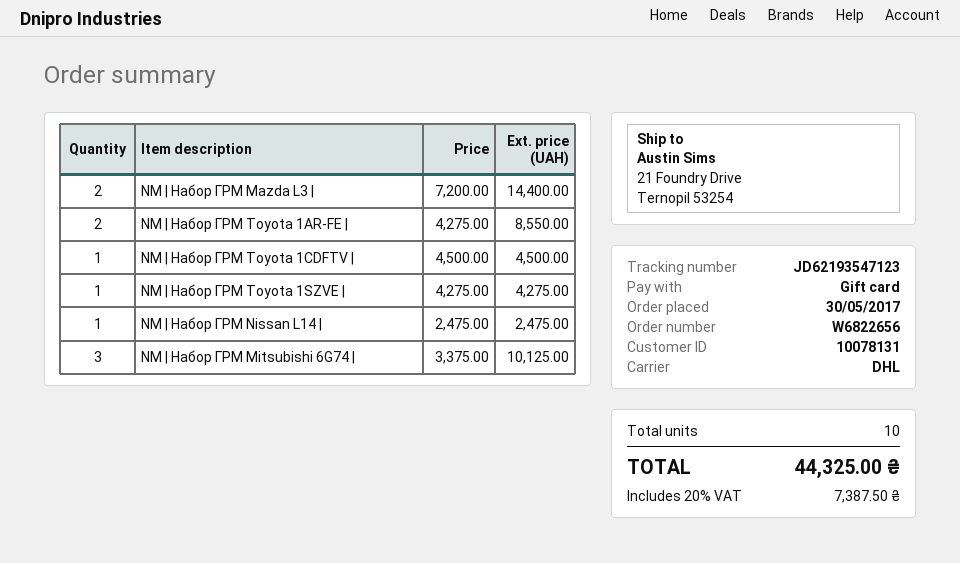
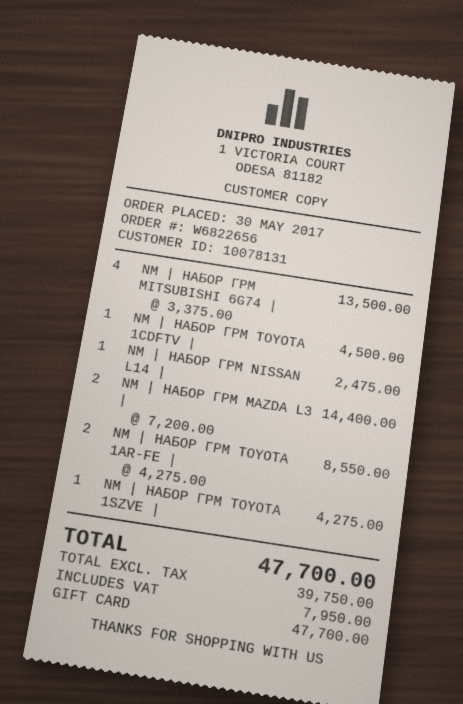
NM | Набор ГРМ Mitsubishi 6G74 |: 3 x 3375.00 = 10125.00 -> 4 x 3375.00 = 13500.00
tax: 7387.50 -> 7950.00
total: 44325.00 -> 47700.00

